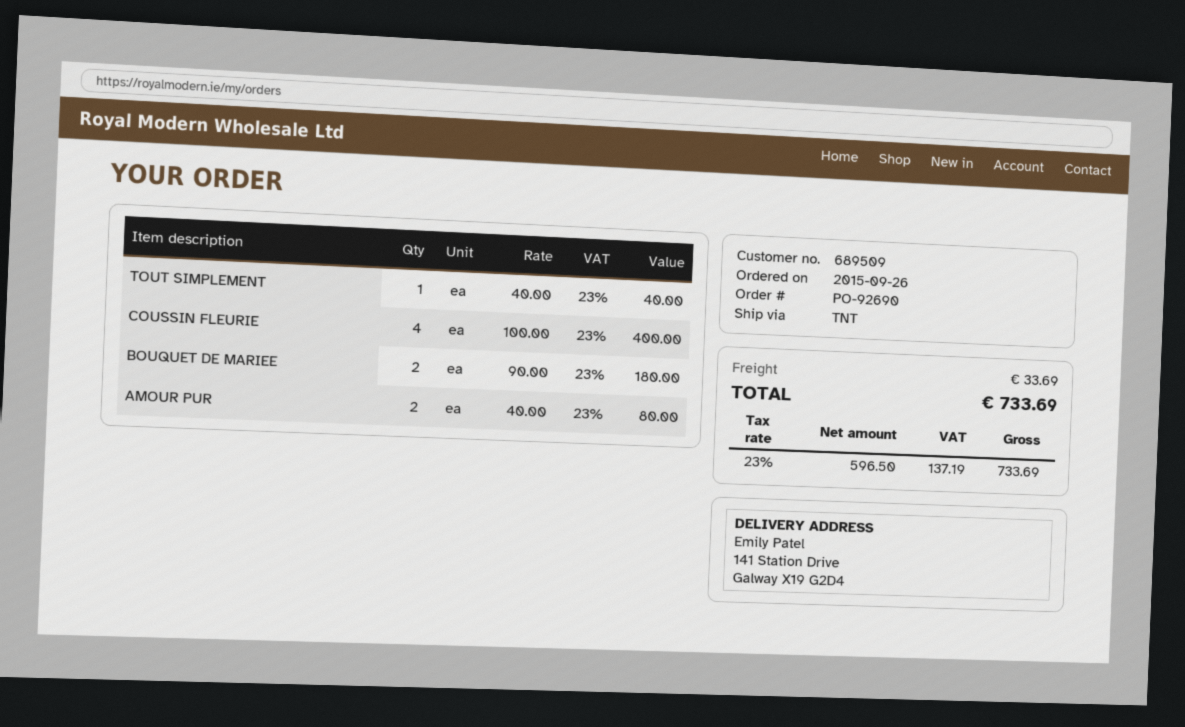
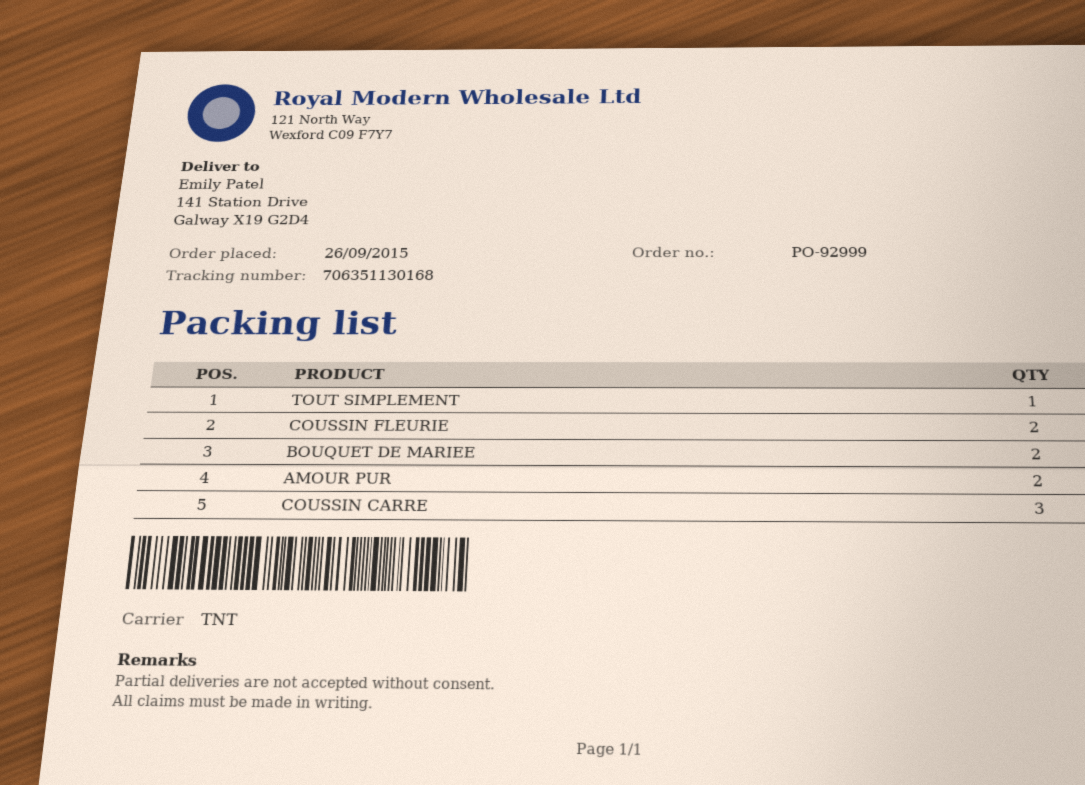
order number: PO-92690 -> PO-92999
COUSSIN FLEURIE: 4 -> 2
COUSSIN CARRE: none -> 3

